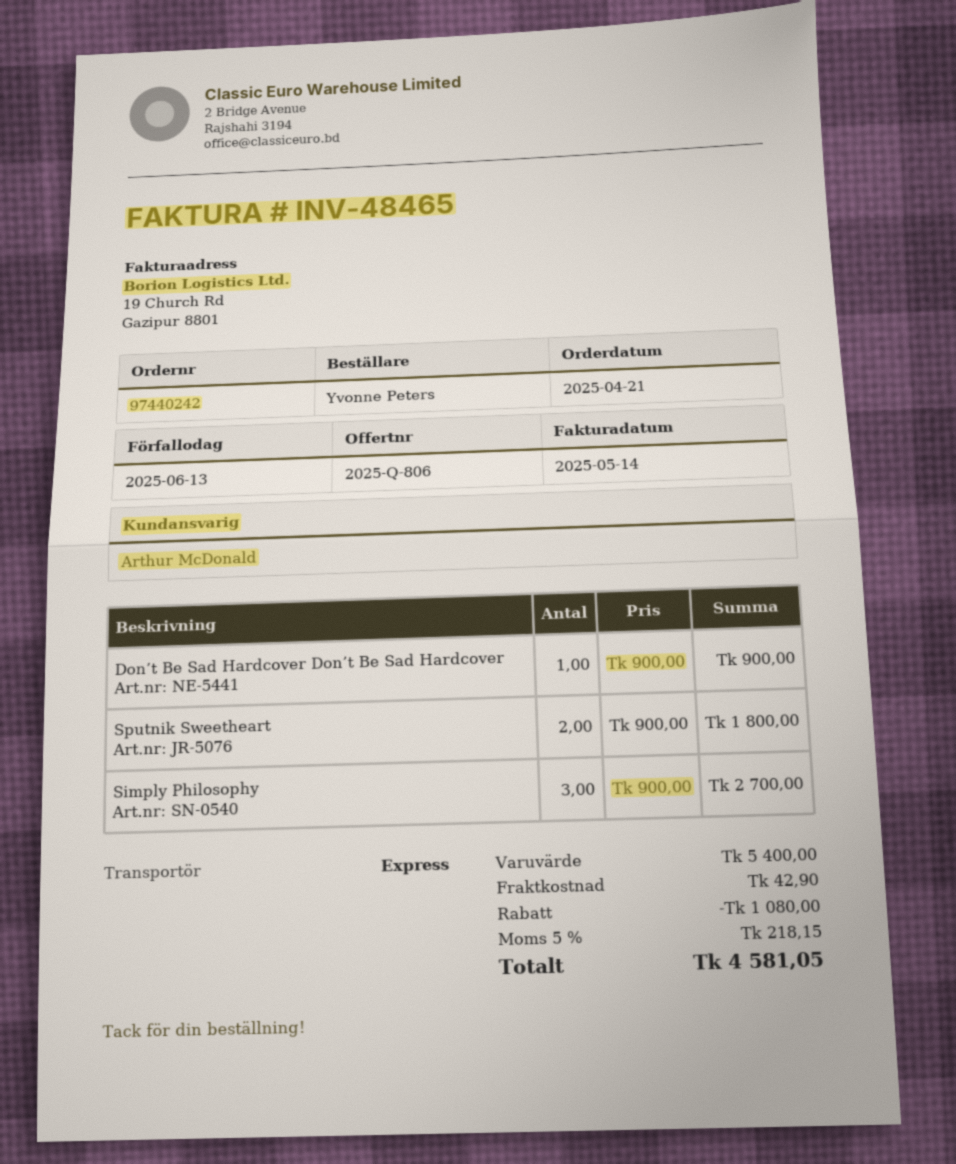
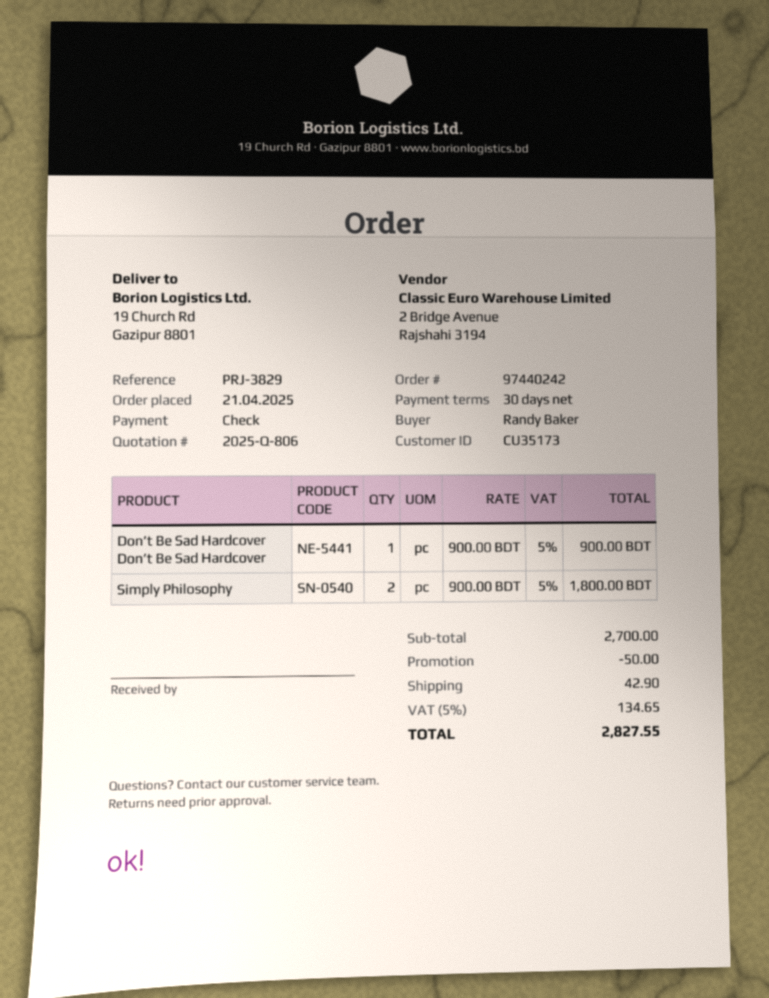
ordered by: Yvonne Peters -> Randy Baker
Sputnik Sweetheart: 2 x 900.00 = 1800.00 -> none
Simply Philosophy: 3 x 900.00 = 2700.00 -> 2 x 900.00 = 1800.00
subtotal: 5400.00 -> 2700.00
discount: 1080.00 -> 50.00
tax: 5% = 218.15 -> 5% = 134.65
total: 4581.05 -> 2827.55

